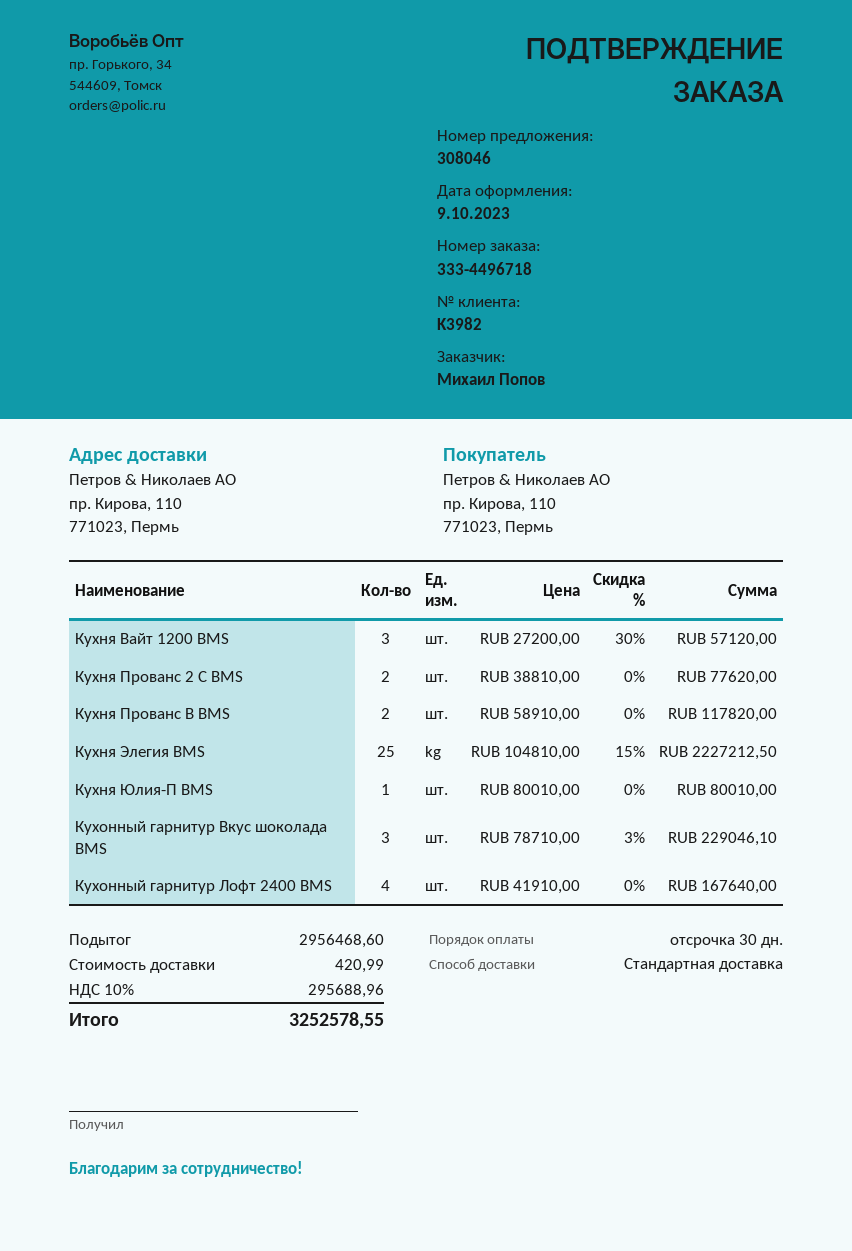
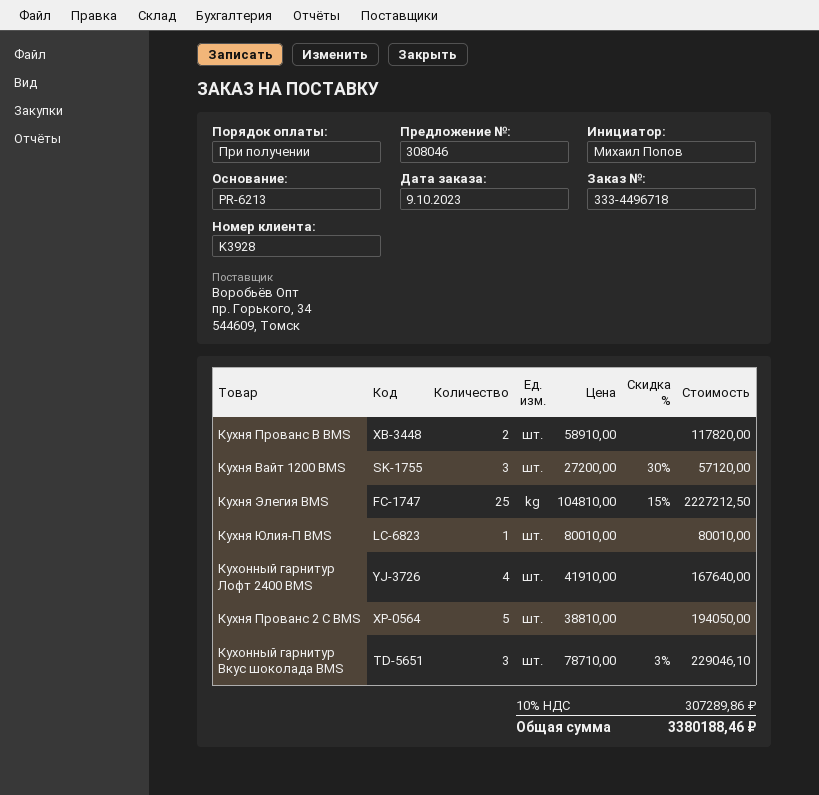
payment terms: 30 days -> on receipt
customer number: K3982 -> K3928
Кухня Прованс 2 С BMS: 2 x 38810.00 = 77620.00 -> 5 x 38810.00 = 194050.00
shipping: 420.99 -> none
tax: 10% = 295688.96 -> 10% = 307289.86
total: 3252578.55 -> 3380188.46

